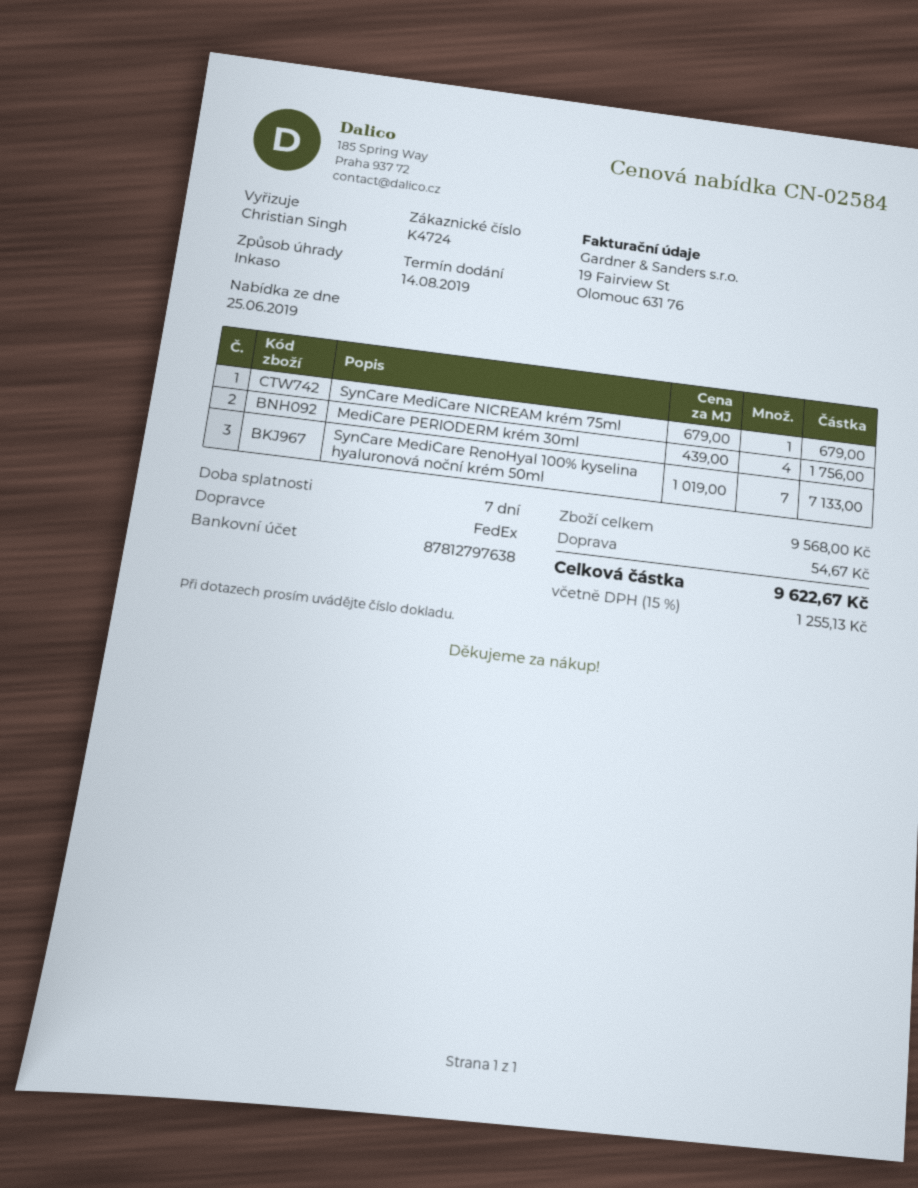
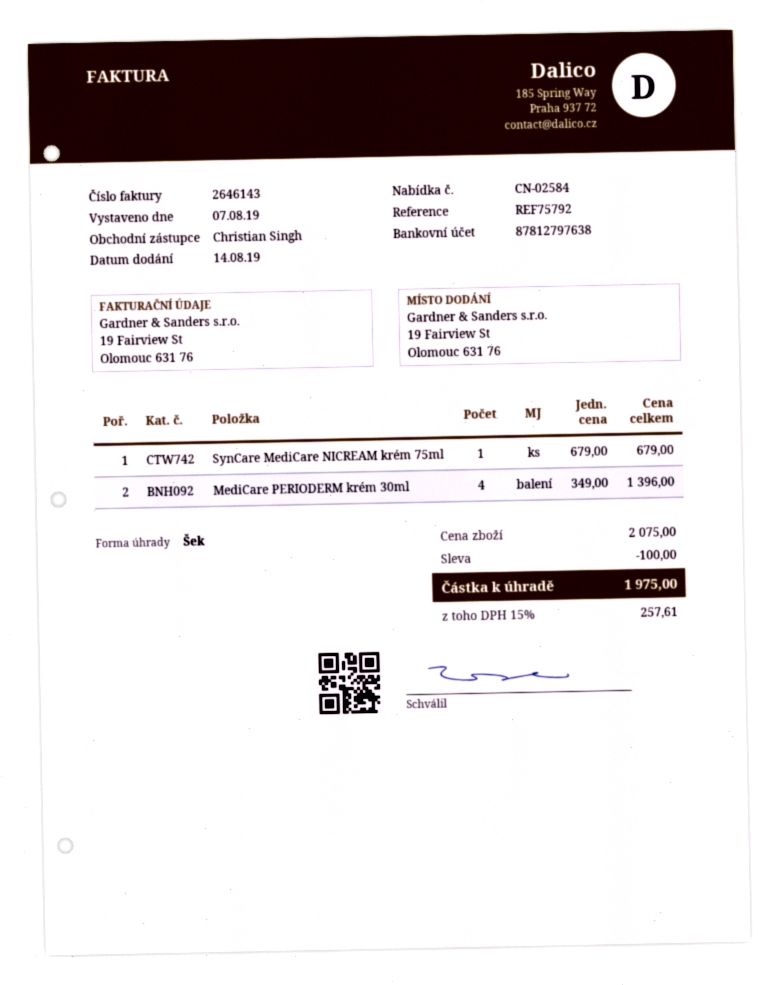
payment method: direct debit -> cheque
MediCare PERIODERM krém 30ml: 4 x 439.00 = 1756.00 -> 4 x 349.00 = 1396.00
SynCare MediCare RenoHyal 100% kyselina hyaluronová noční krém 50ml: 7 x 1019.00 = 7133.00 -> none
subtotal: 9568.00 -> 2075.00
discount: none -> 100.00
shipping: 54.67 -> none
tax: 15% = 1255.13 -> 15% = 257.61
total: 9622.67 -> 1975.00

